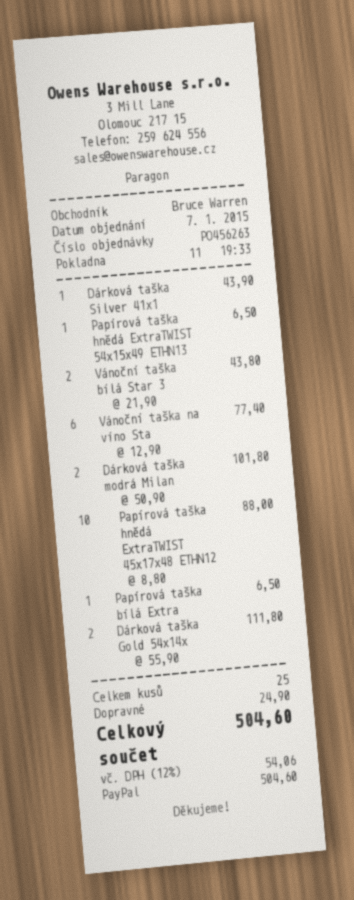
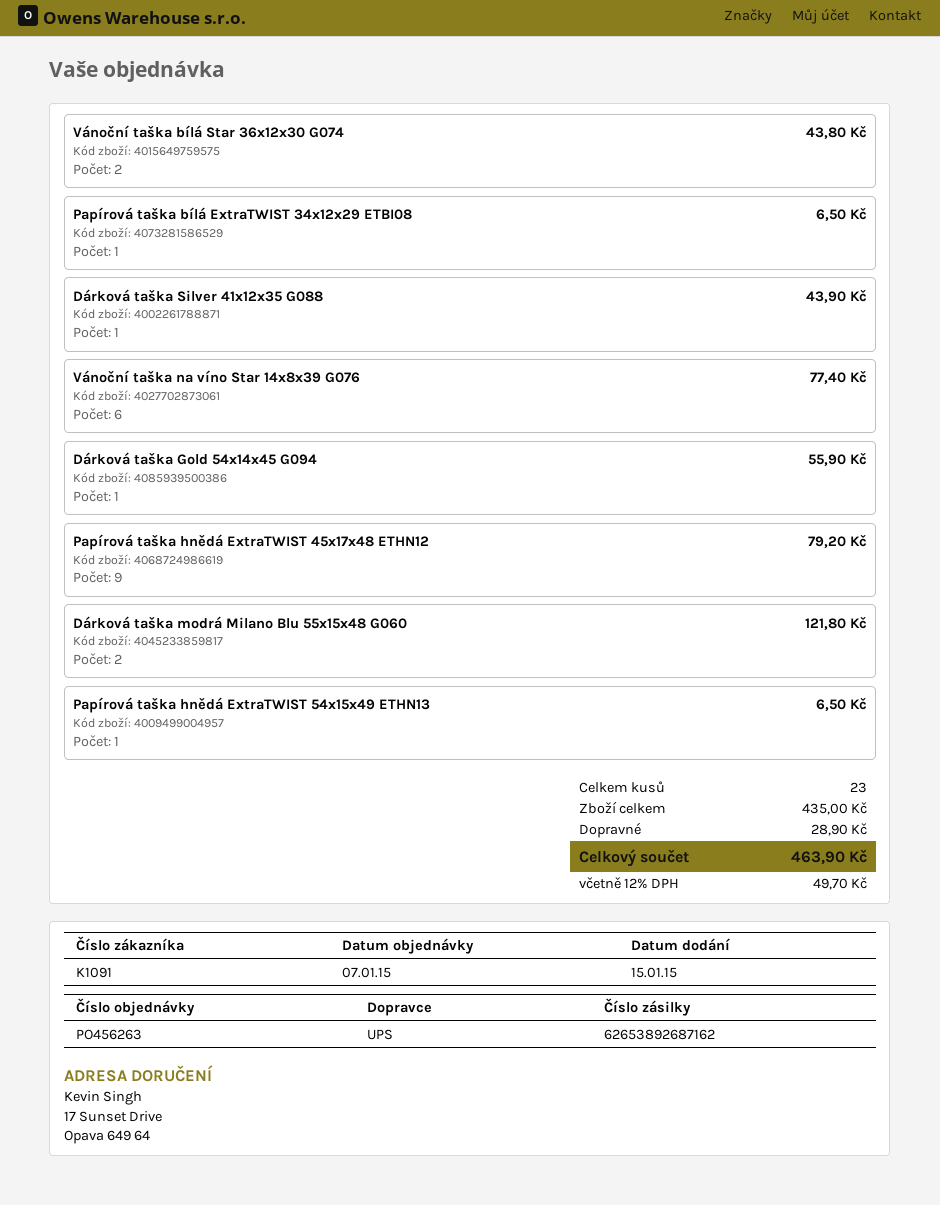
Dárková taška modrá Milan: 2 for 101.80 -> 2 for 121.80
Papírová taška hnědá ExtraTWIST 45x17x48 ETHN12: 10 for 88.00 -> 9 for 79.20
Dárková taška Gold 54x14x: 2 for 111.80 -> 1 for 55.90
total quantity: 25 -> 23
shipping: 24.90 -> 28.90
tax: 12% = 54.06 -> 12% = 49.70
total: 504.60 -> 463.90

